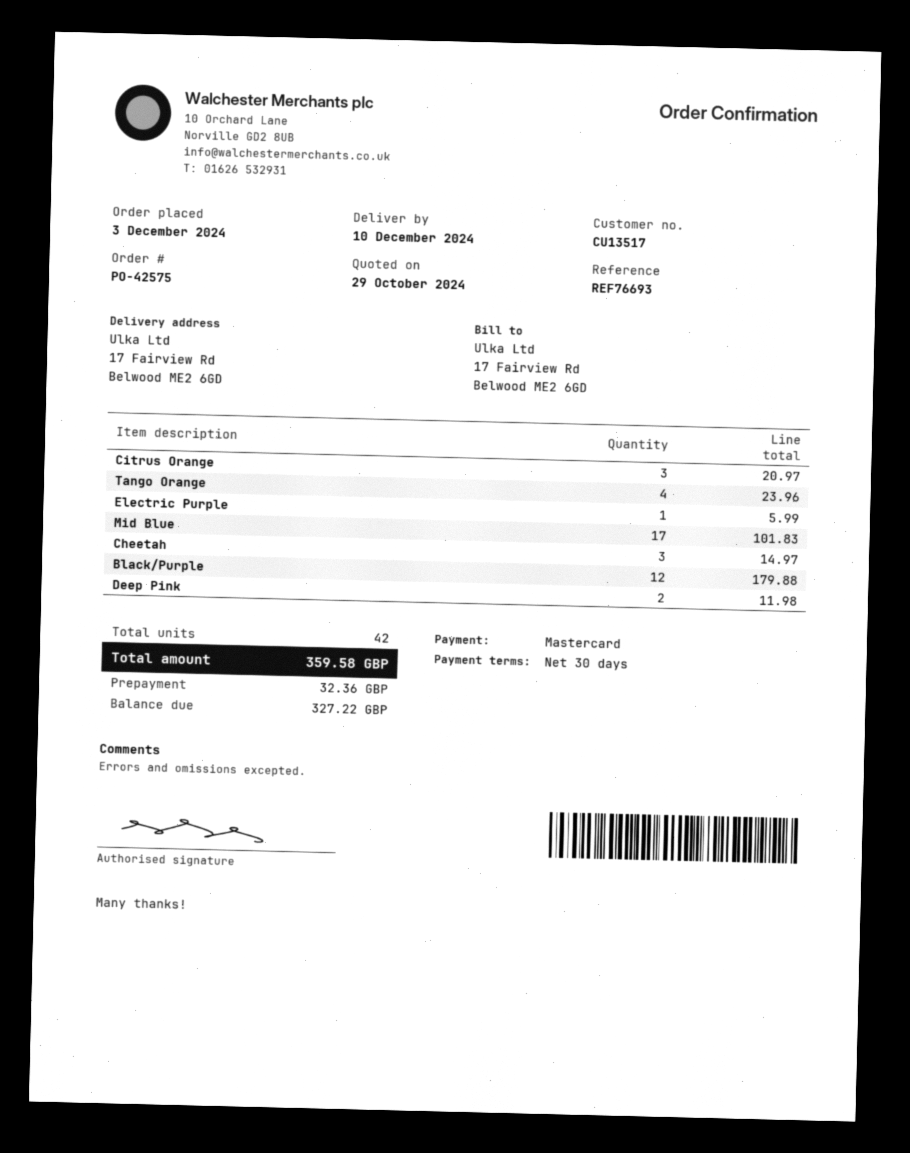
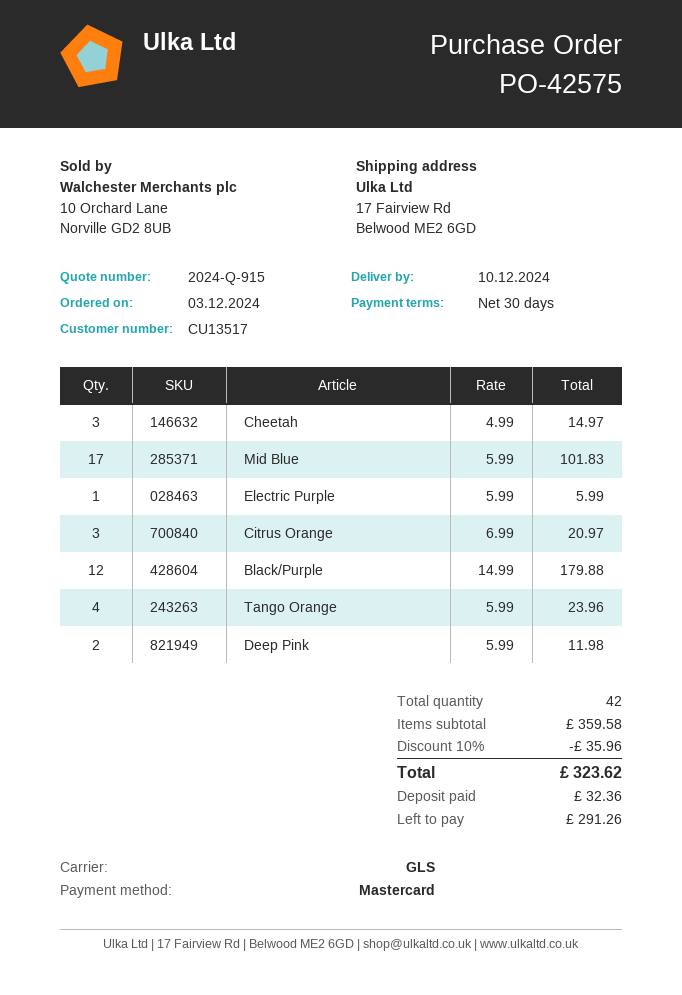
discount: none -> 10% = 35.96
total: 359.58 -> 323.62
balance: 327.22 -> 291.26

